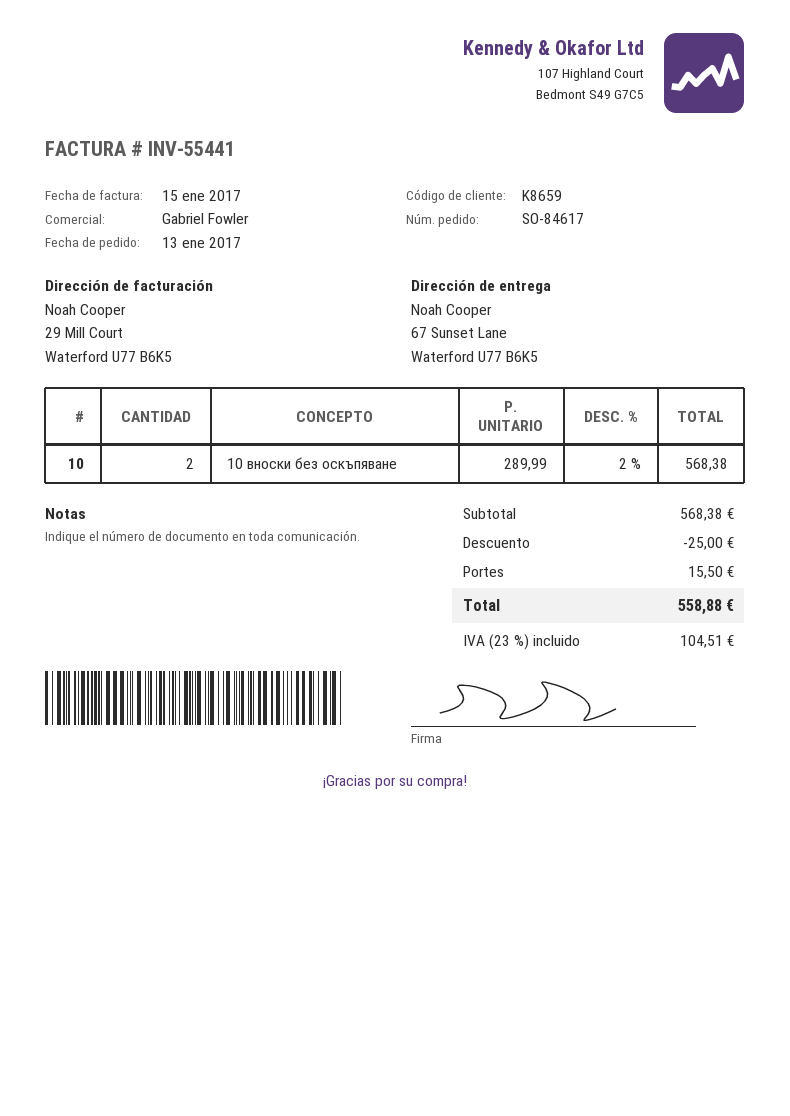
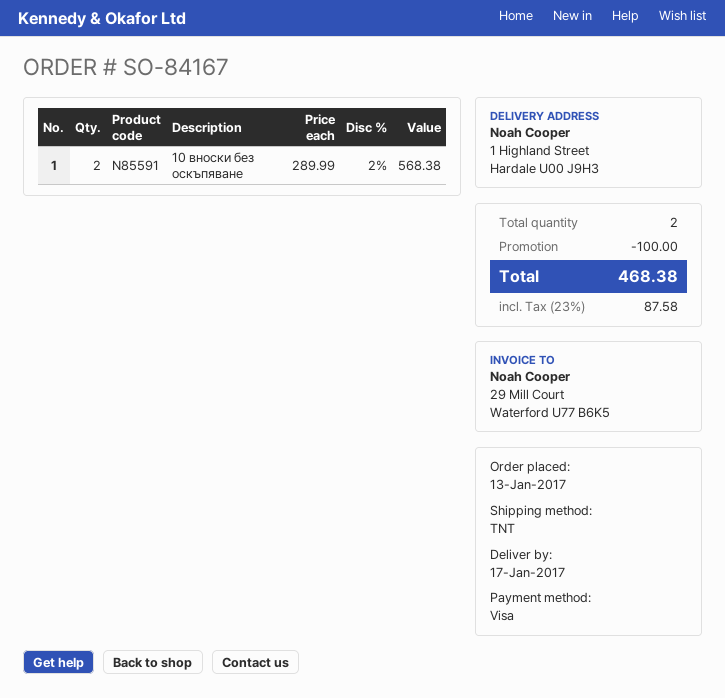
order number: SO-84617 -> SO-84167
ship to: 67 Sunset Lane, Waterford U77 B6K5 -> 1 Highland Street, Hardale U00 J9H3
discount: 25.00 -> 100.00
shipping: 15.50 -> none
tax: 23% = 104.51 -> 23% = 87.58
total: 558.88 -> 468.38

